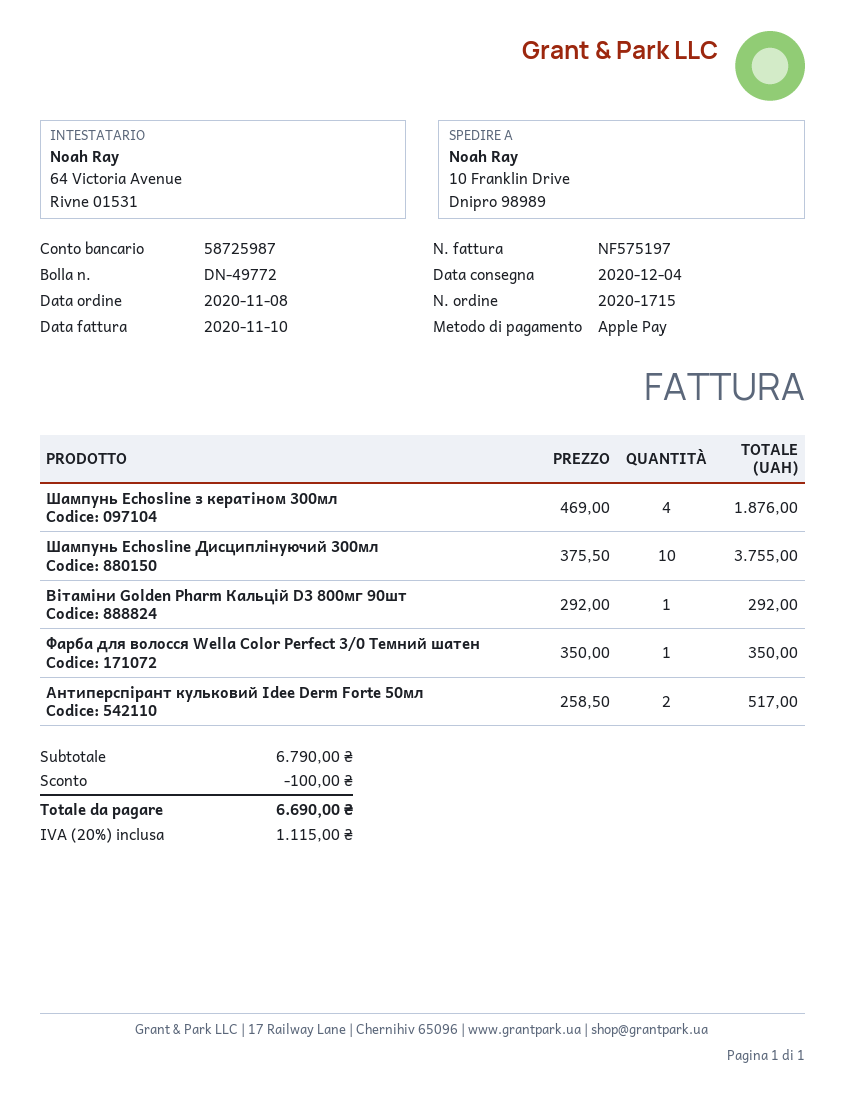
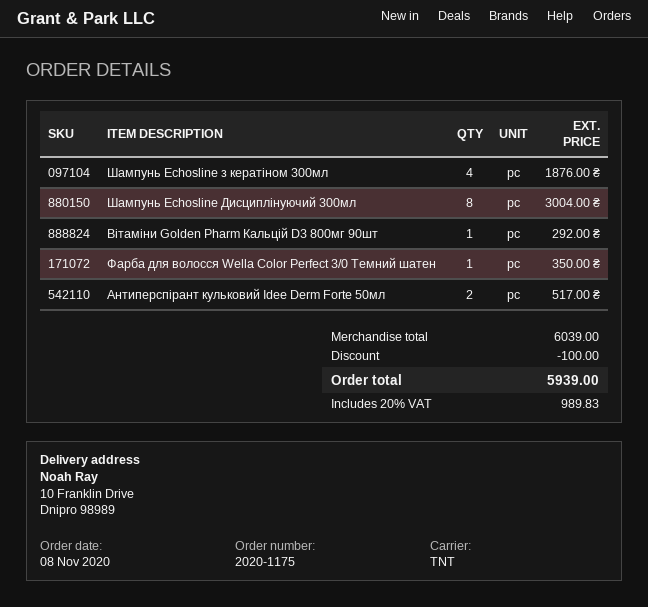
order number: 2020-1715 -> 2020-1175
Шампунь Echosline Дисциплінуючий 300мл: 10 for 3755.00 -> 8 for 3004.00
subtotal: 6790.00 -> 6039.00
tax: 20% = 1115.00 -> 20% = 989.83
total: 6690.00 -> 5939.00

